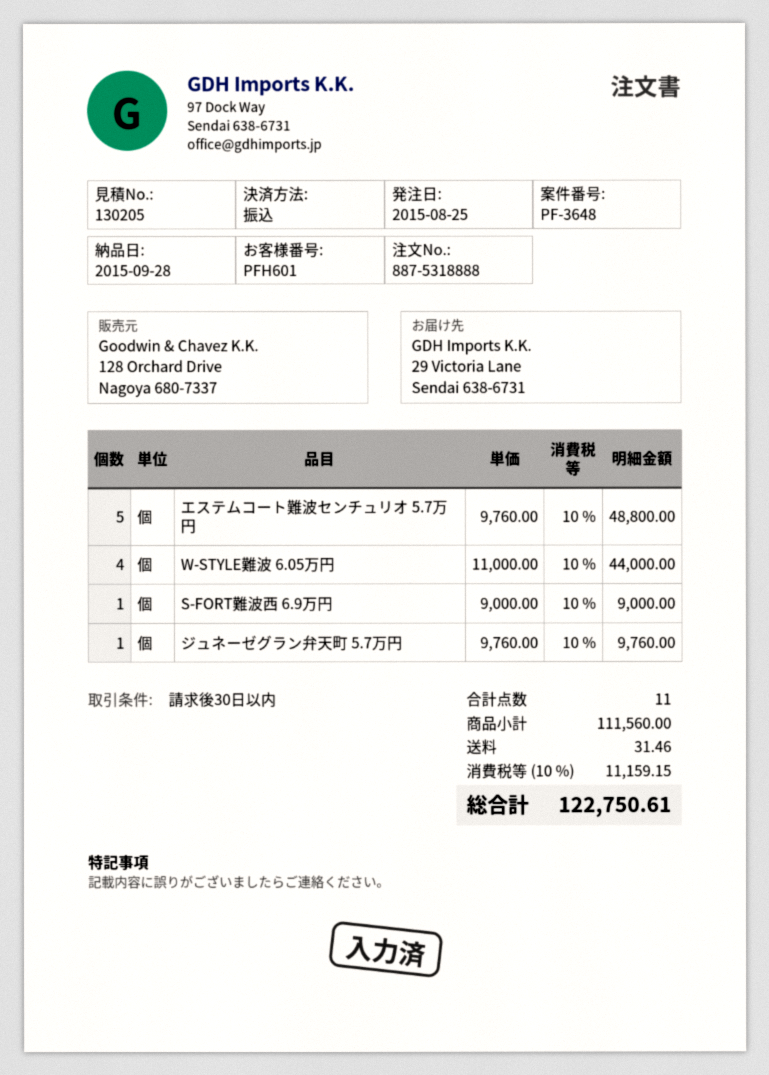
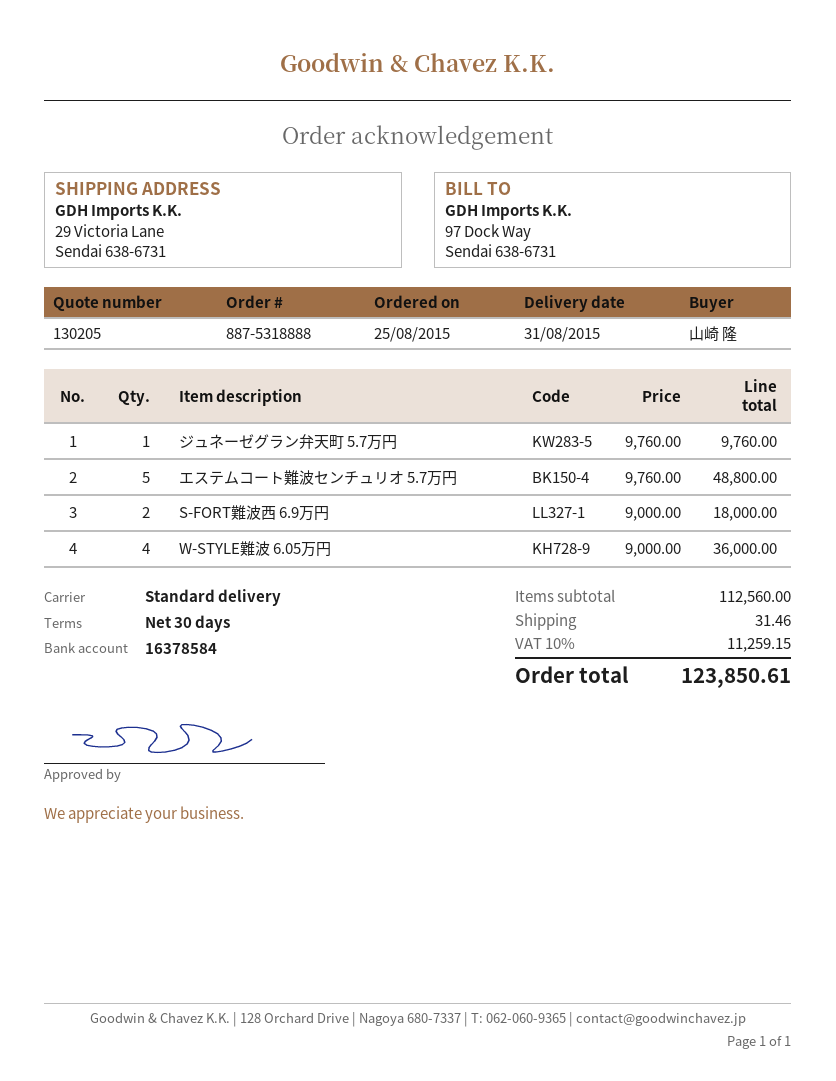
delivery date: 2015-09-28 -> 2015-08-31
W-STYLE難波 6.05万円: 4 x 11000.00 = 44000.00 -> 4 x 9000.00 = 36000.00
S-FORT難波西 6.9万円: 1 x 9000.00 = 9000.00 -> 2 x 9000.00 = 18000.00
subtotal: 111560.00 -> 112560.00
tax: 10% = 11159.15 -> 10% = 11259.15
total: 122750.61 -> 123850.61

